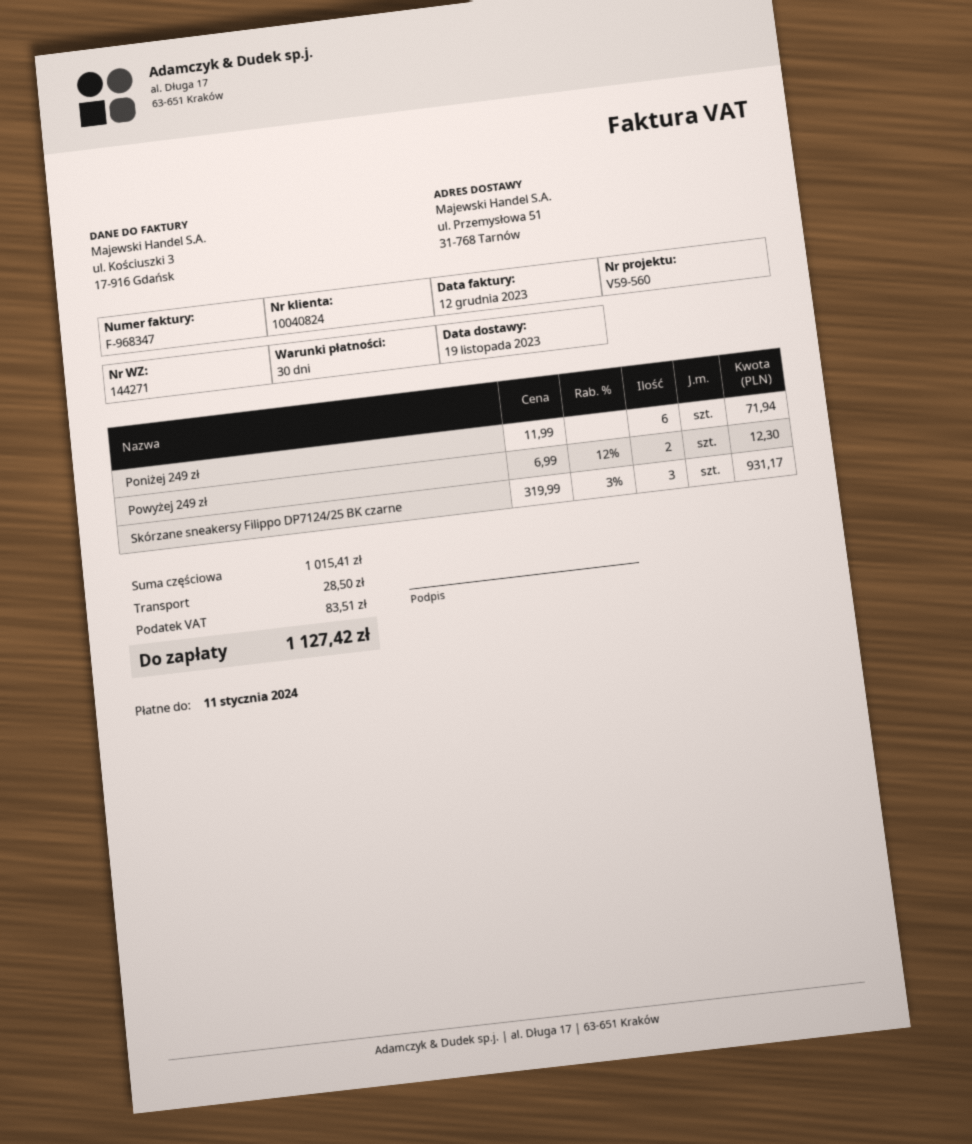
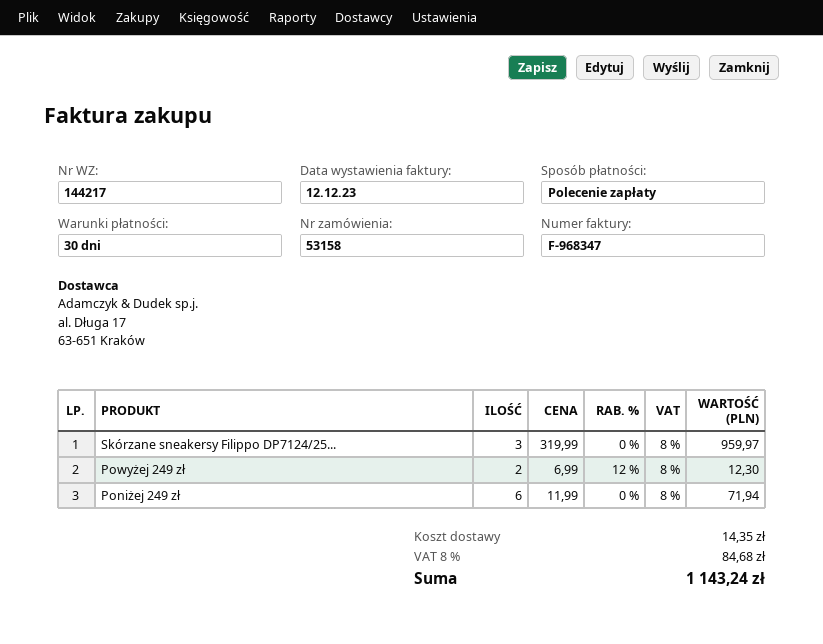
delivery note number: 144271 -> 144217
Skórzane sneakersy Filippo DP7124/25 BK czarne: 3 x 319.99 - 3% = 931.17 -> 3 x 319.99 = 959.97
shipping: 28.50 -> 14.35
tax: 83.51 -> 84.68
total: 1127.42 -> 1143.24

